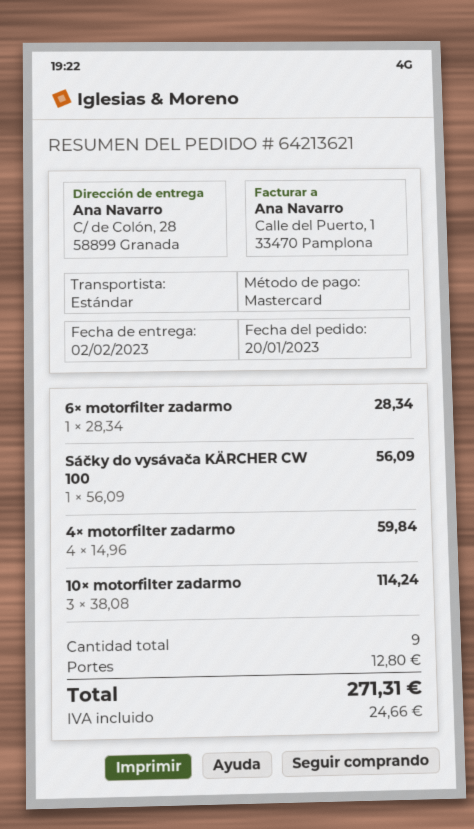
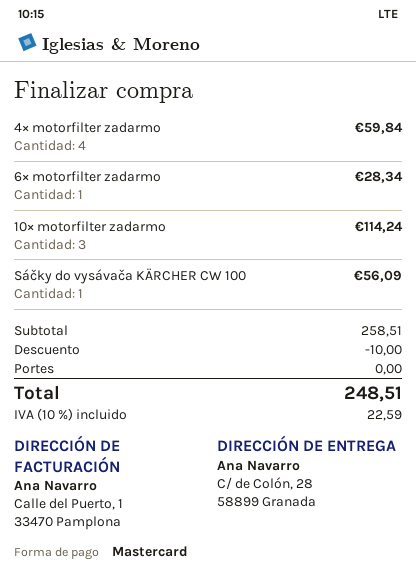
discount: none -> 10.00
shipping: 12.80 -> 0.00
tax: 24.66 -> 22.59
total: 271.31 -> 248.51

